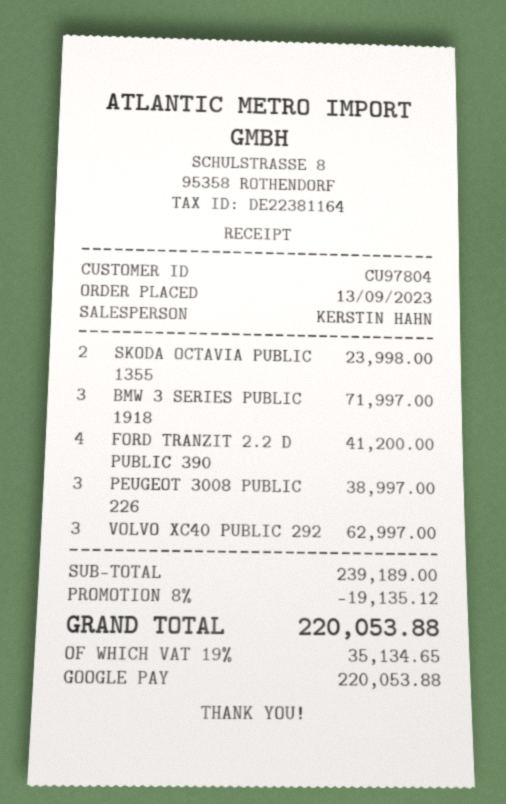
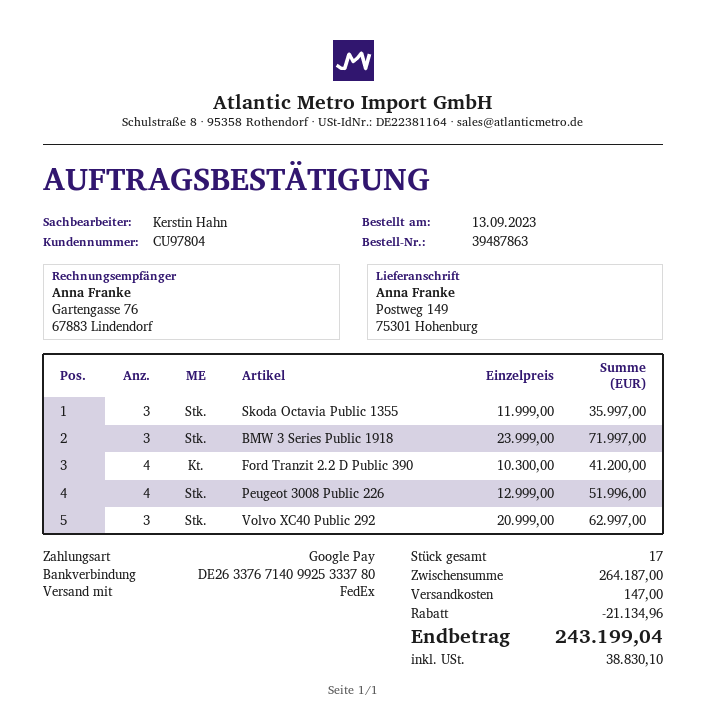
SKODA OCTAVIA PUBLIC 1355: 2 for 23998.00 -> 3 for 35997.00
PEUGEOT 3008 PUBLIC 226: 3 for 38997.00 -> 4 for 51996.00
subtotal: 239189.00 -> 264187.00
discount: 19135.12 -> 21134.96
shipping: none -> 147.00
tax: 35134.65 -> 38830.10
total: 220053.88 -> 243199.04

